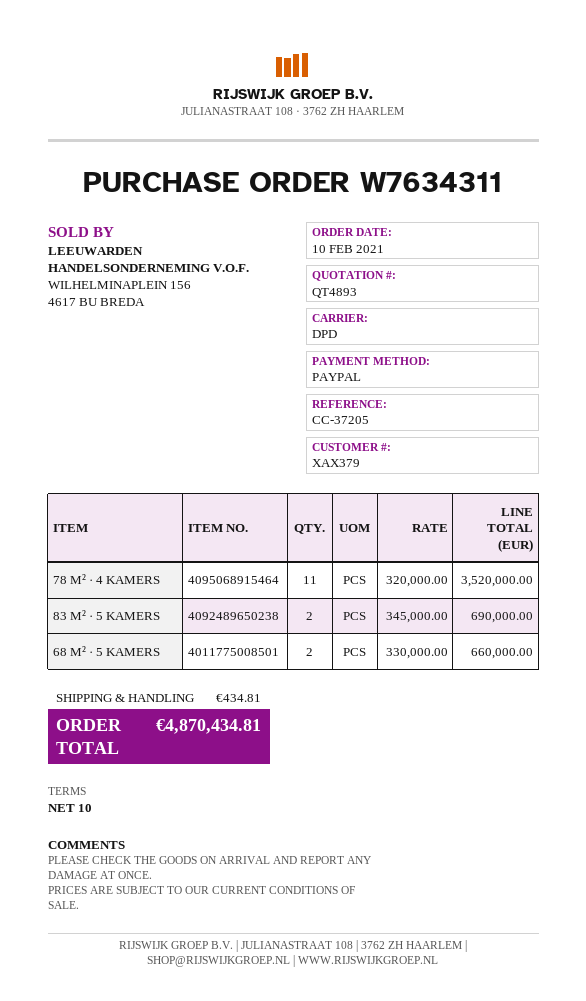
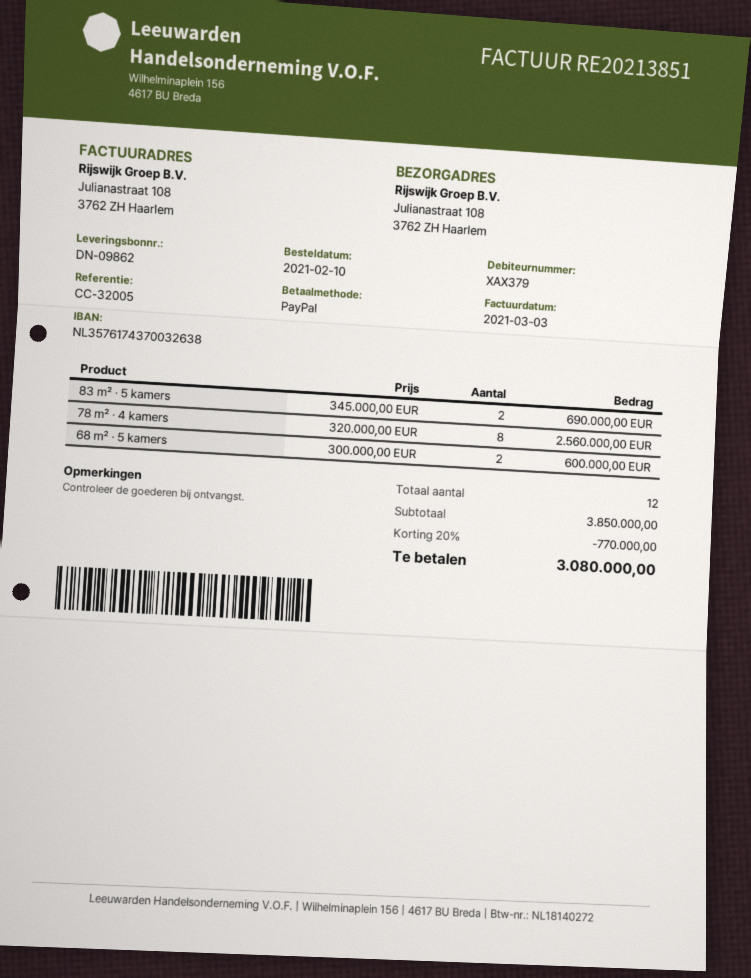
reference: CC-37205 -> CC-32005
78 M² · 4 KAMERS: 11 x 320000.00 = 3520000.00 -> 8 x 320000.00 = 2560000.00
68 M² · 5 KAMERS: 2 x 330000.00 = 660000.00 -> 2 x 300000.00 = 600000.00
discount: none -> 20% = 770000.00
shipping: 434.81 -> none
total: 4870434.81 -> 3080000.00

